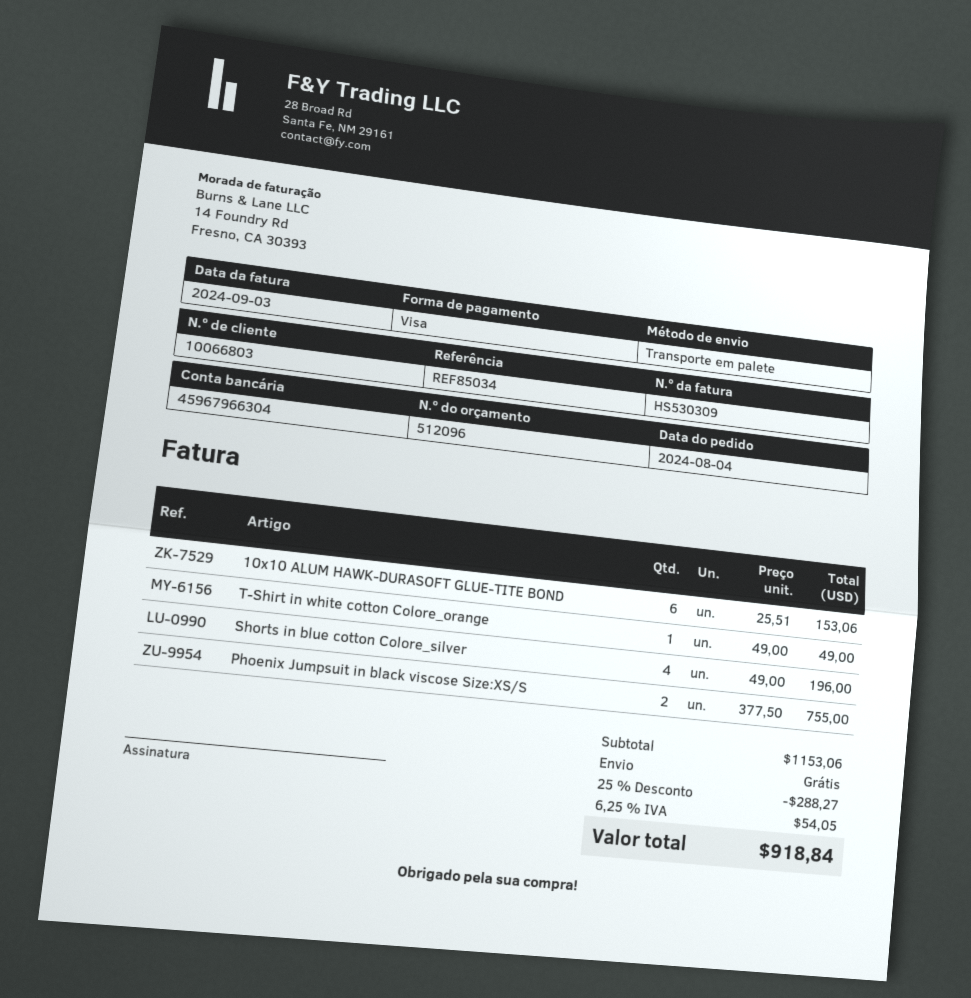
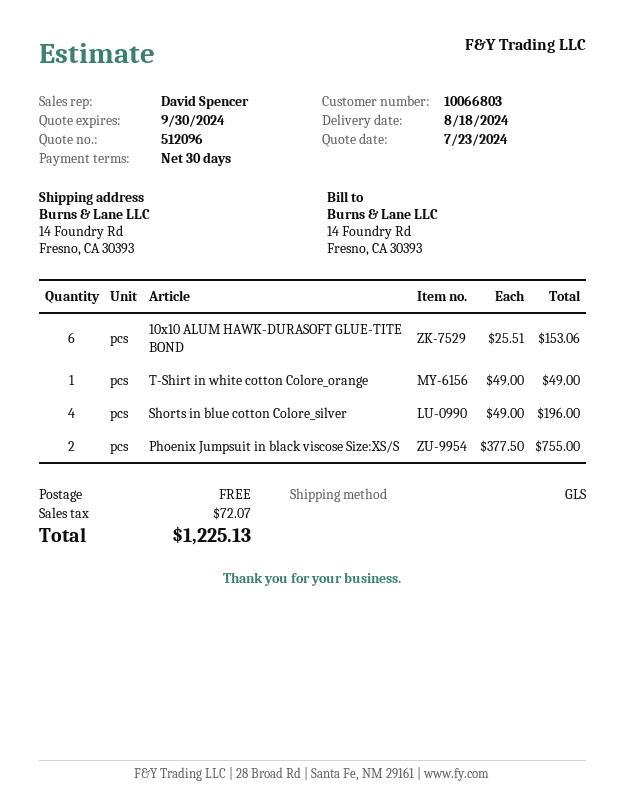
shipping method: pallet freight -> GLS
discount: 25% = 288.27 -> none
tax: 54.05 -> 72.07
total: 918.84 -> 1225.13

